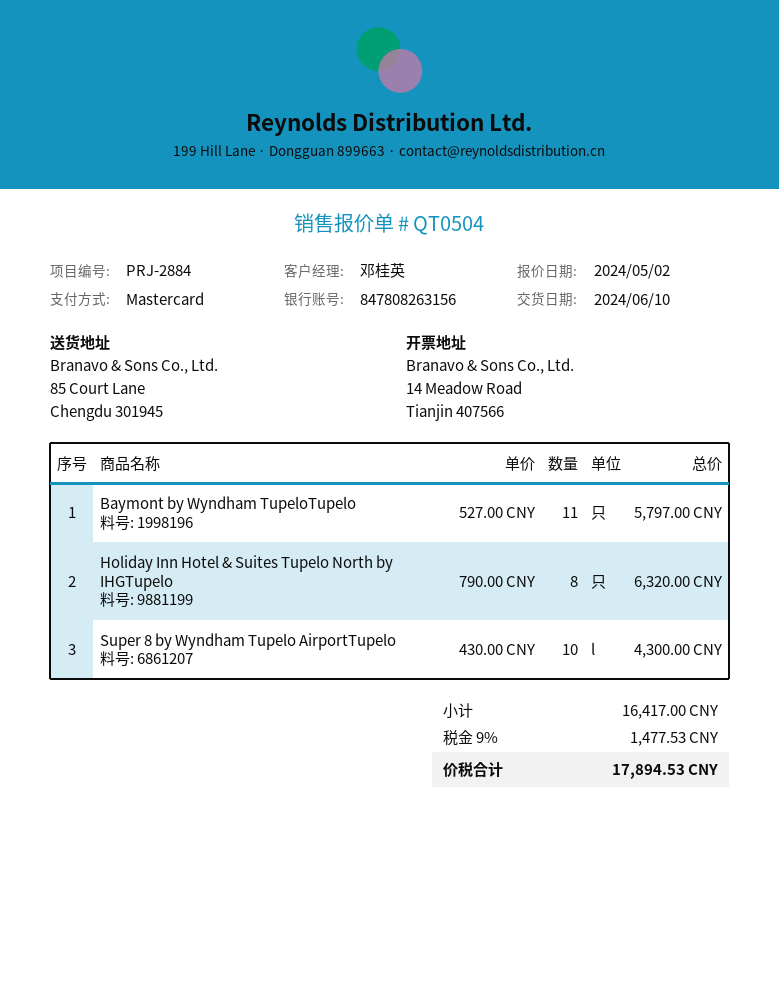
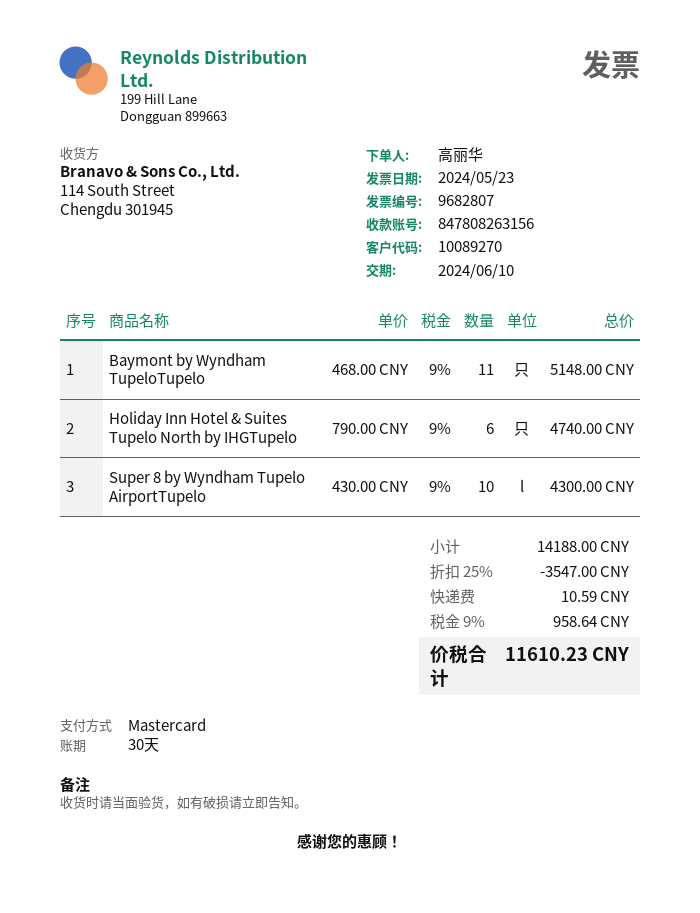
ship to: 85 Court Lane, Chengdu 301945 -> 114 South Street, Chengdu 301945
Baymont by Wyndham TupeloTupelo: 11 x 527.00 = 5797.00 -> 11 x 468.00 = 5148.00
Holiday Inn Hotel & Suites Tupelo North by IHGTupelo: 8 x 790.00 = 6320.00 -> 6 x 790.00 = 4740.00
subtotal: 16417.00 -> 14188.00
discount: none -> 25% = 3547.00
shipping: none -> 10.59
tax: 9% = 1477.53 -> 9% = 958.64
total: 17894.53 -> 11610.23

